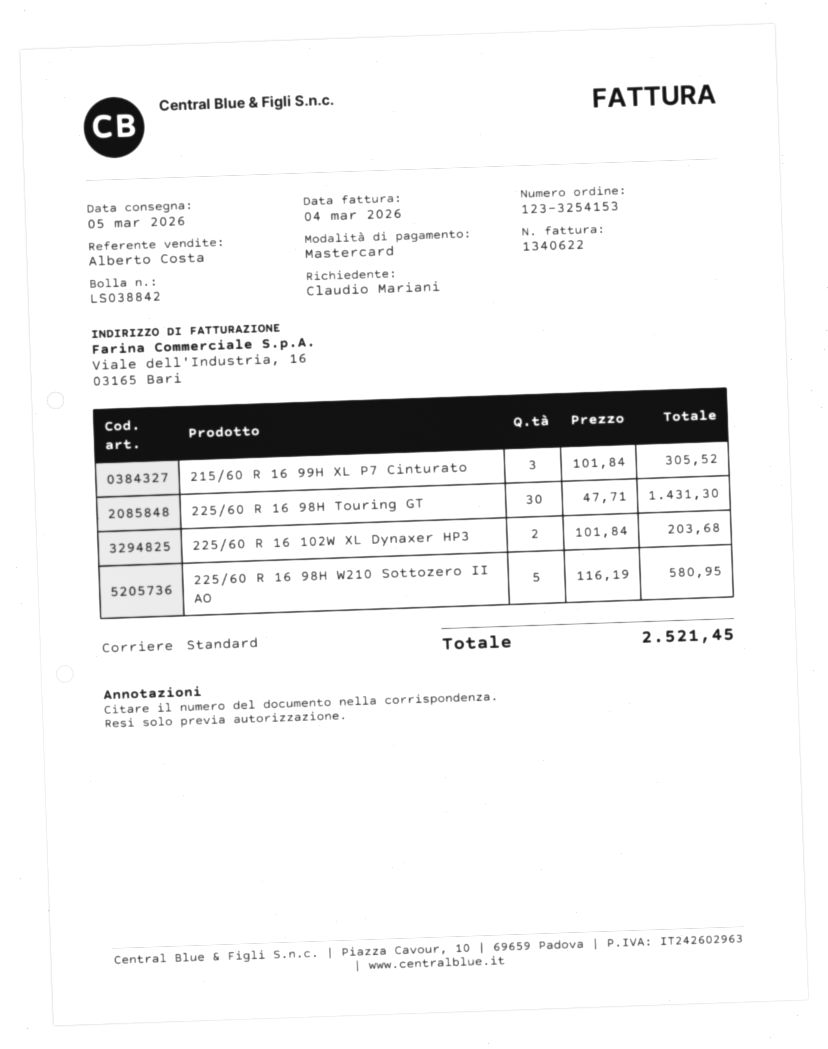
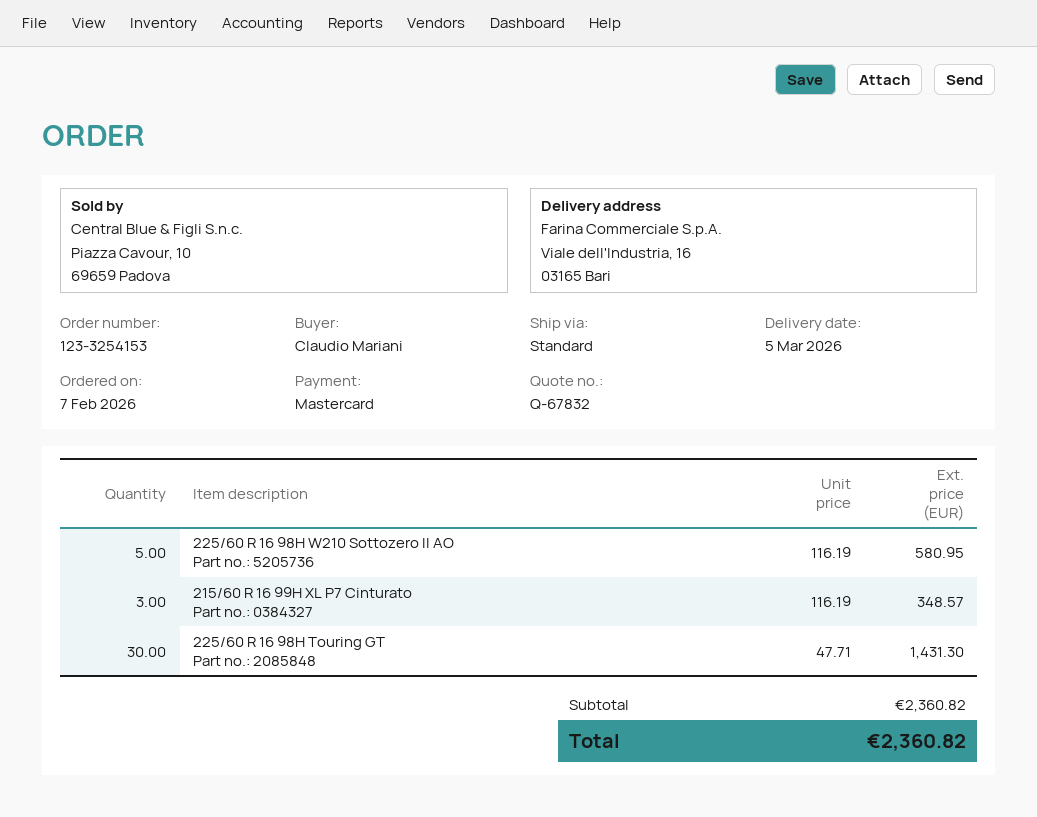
215/60 R 16 99H XL P7 Cinturato: 3 x 101.84 = 305.52 -> 3 x 116.19 = 348.57
225/60 R 16 102W XL Dynaxer HP3: 2 x 101.84 = 203.68 -> none
total: 2521.45 -> 2360.82

